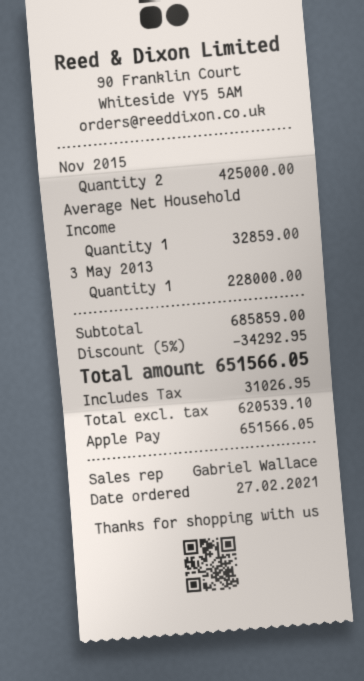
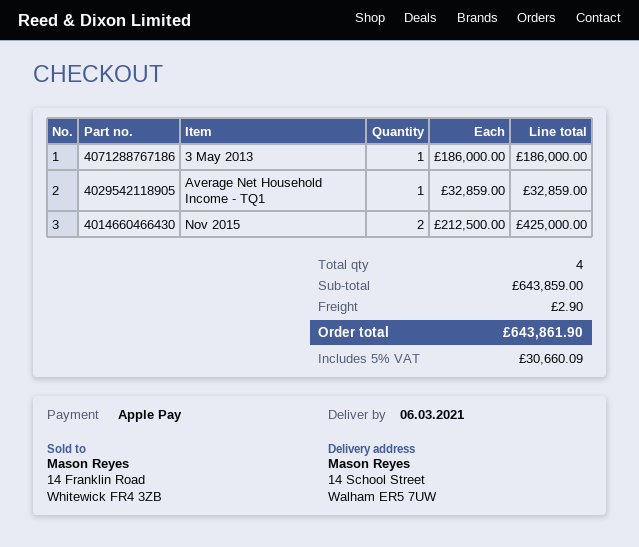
3 May 2013: 1 for 228000.00 -> 1 for 186000.00
subtotal: 685859.00 -> 643859.00
discount: 5% = 34292.95 -> none
shipping: none -> 2.90
tax: 31026.95 -> 30660.09
total: 651566.05 -> 643861.90

